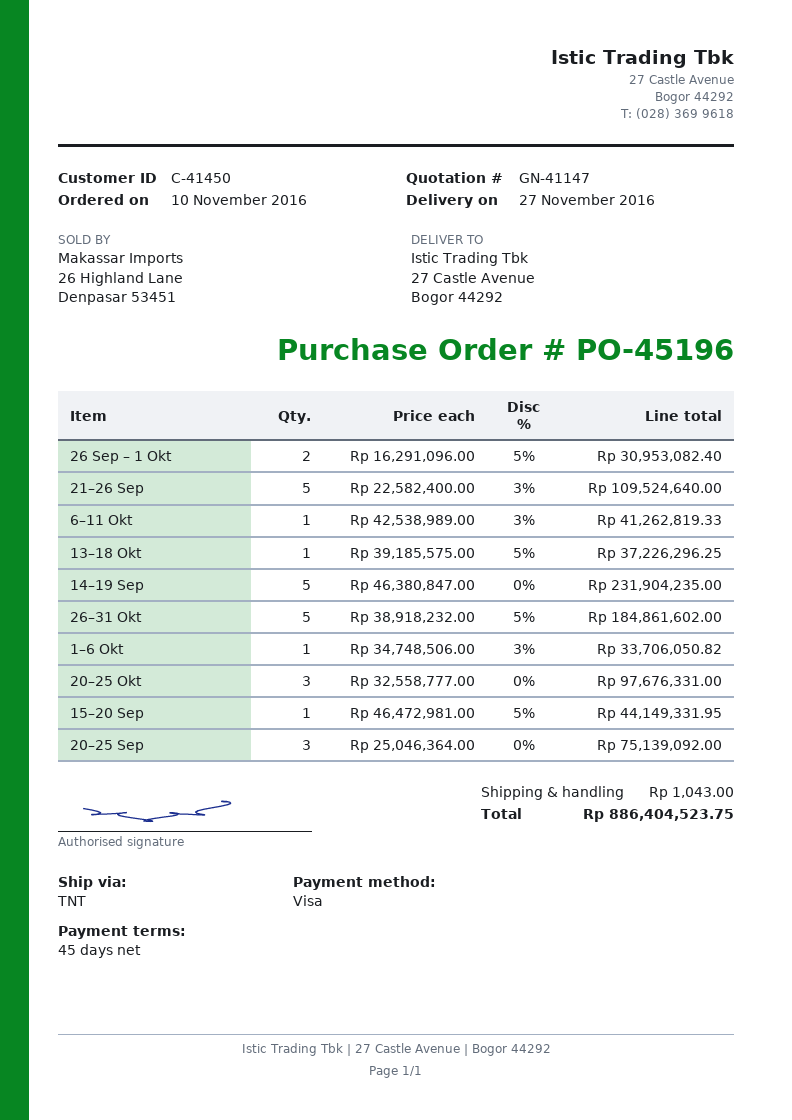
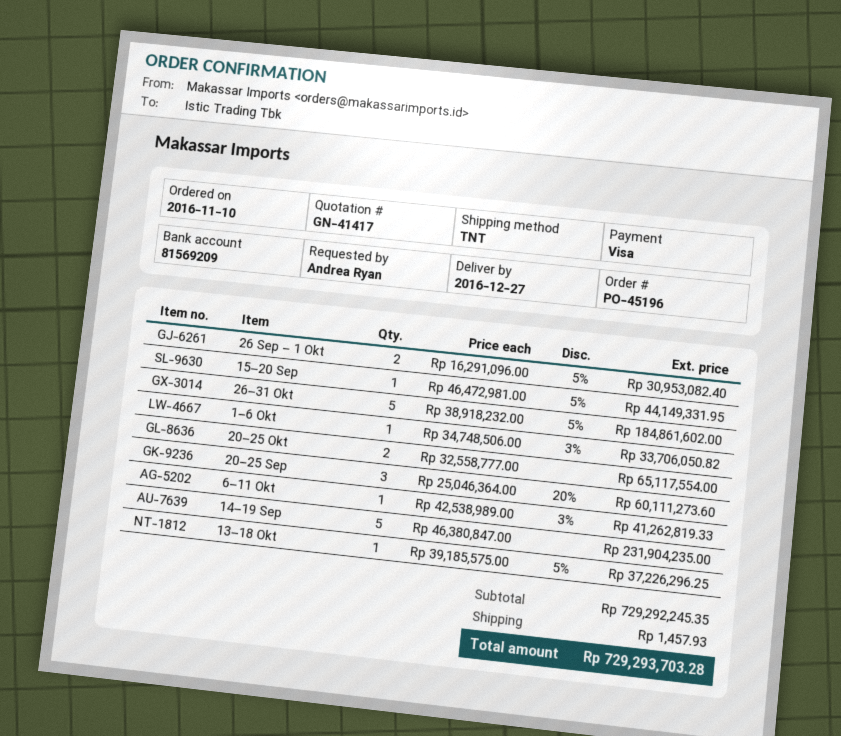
quote number: GN-41147 -> GN-41417
delivery date: 2016-11-27 -> 2016-12-27
21–26 Sep: 5 x 22582400.00 - 3% = 109524640.00 -> none
20–25 Okt: 3 x 32558777.00 = 97676331.00 -> 2 x 32558777.00 = 65117554.00
20–25 Sep: 3 x 25046364.00 = 75139092.00 -> 3 x 25046364.00 - 20% = 60111273.60
shipping: 1043.00 -> 1457.93
total: 886404523.75 -> 729293703.28

